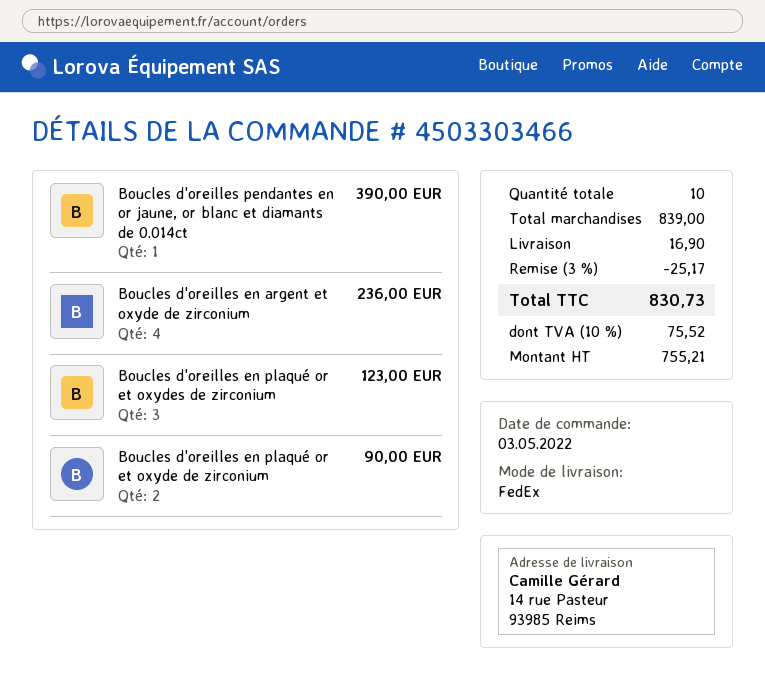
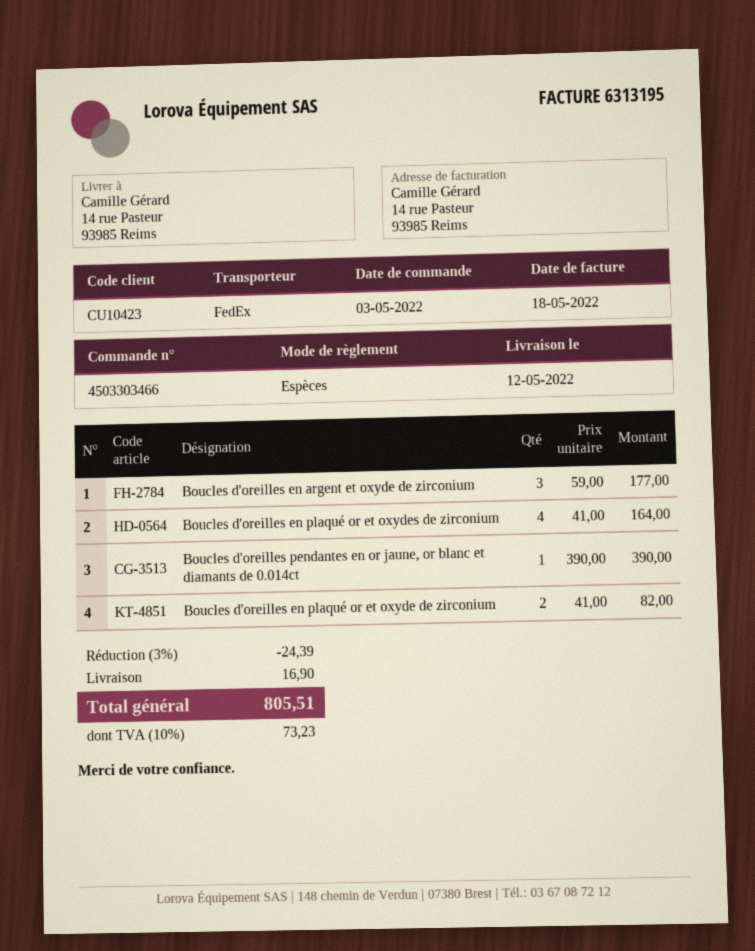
Boucles d'oreilles en argent et oxyde de zirconium: 4 for 236.00 -> 3 for 177.00
Boucles d'oreilles en plaqué or et oxydes de zirconium: 3 for 123.00 -> 4 for 164.00
Boucles d'oreilles en plaqué or et oxyde de zirconium: 2 for 90.00 -> 2 for 82.00
discount: 3% = 25.17 -> 3% = 24.39
tax: 10% = 75.52 -> 10% = 73.23
total: 830.73 -> 805.51

